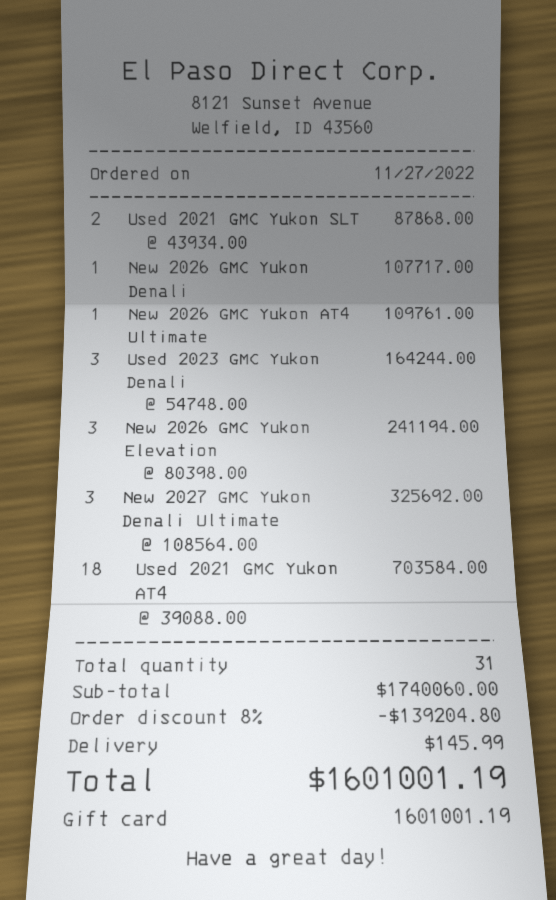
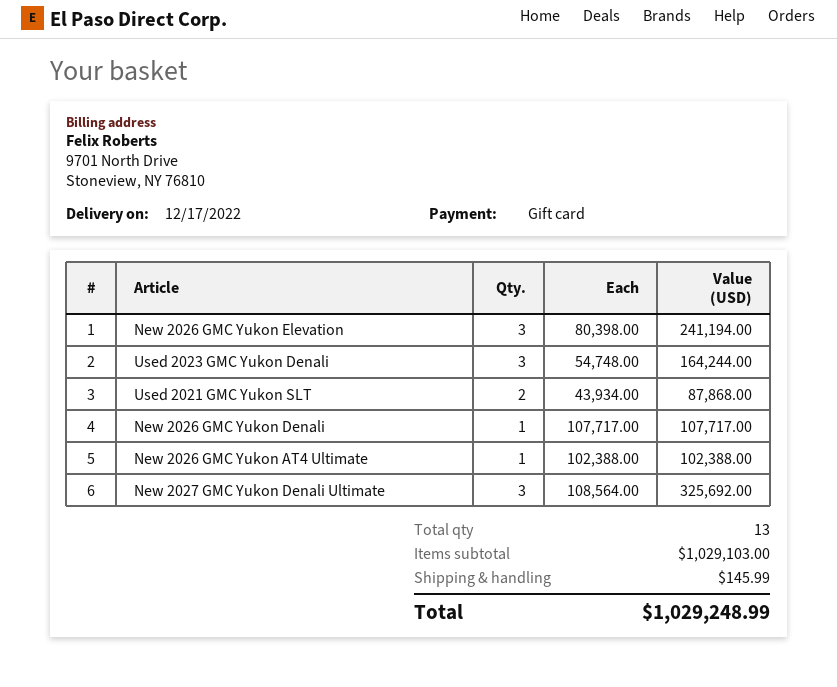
New 2026 GMC Yukon AT4 Ultimate: 1 x 109761.00 = 109761.00 -> 1 x 102388.00 = 102388.00
Used 2021 GMC Yukon AT4: 18 x 39088.00 = 703584.00 -> none
total quantity: 31 -> 13
subtotal: 1740060.00 -> 1029103.00
discount: 8% = 139204.80 -> none
total: 1601001.19 -> 1029248.99

